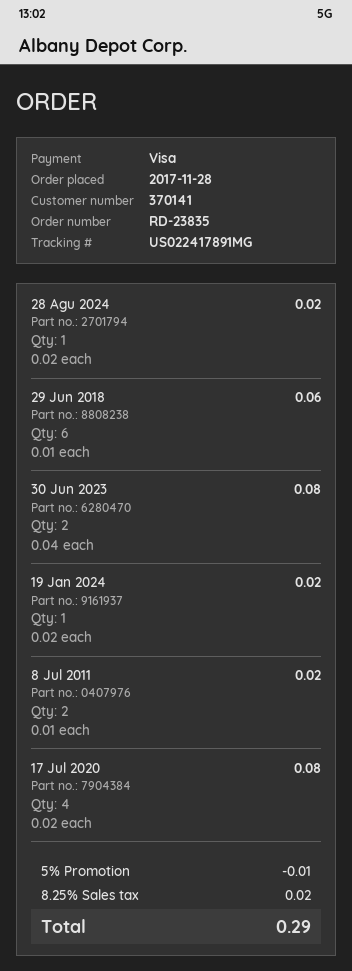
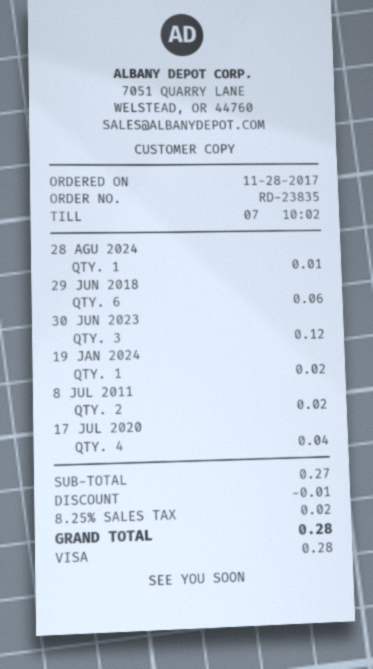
28 Agu 2024: 1 for 0.02 -> 1 for 0.01
30 Jun 2023: 2 for 0.08 -> 3 for 0.12
17 Jul 2020: 4 for 0.08 -> 4 for 0.04
total: 0.29 -> 0.28

